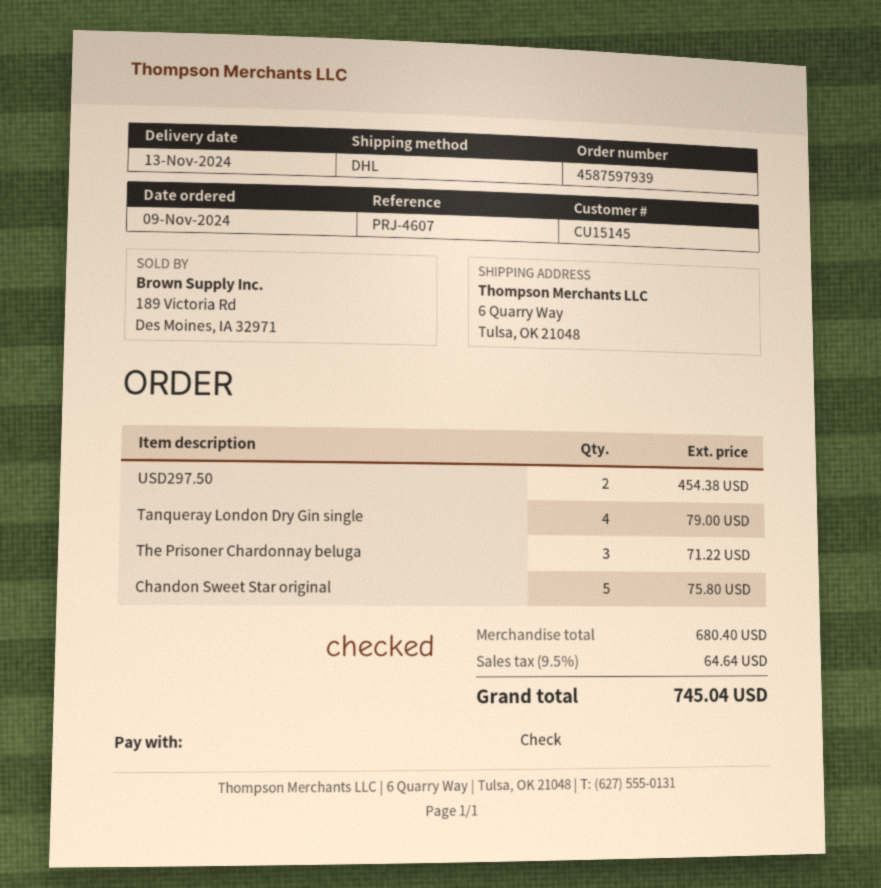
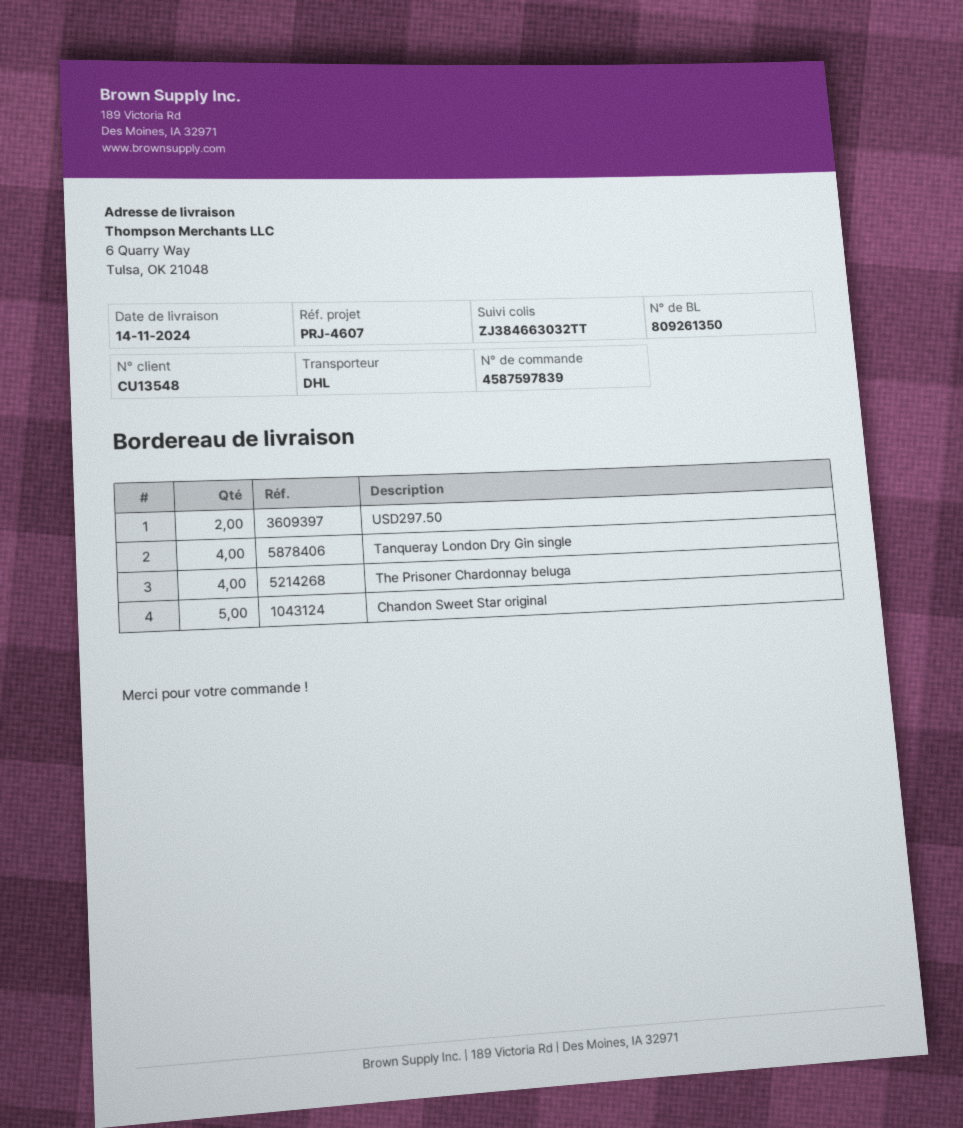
order number: 4587597939 -> 4587597839
delivery date: 2024-11-13 -> 2024-11-14
customer number: CU15145 -> CU13548
The Prisoner Chardonnay beluga: 3 -> 4

